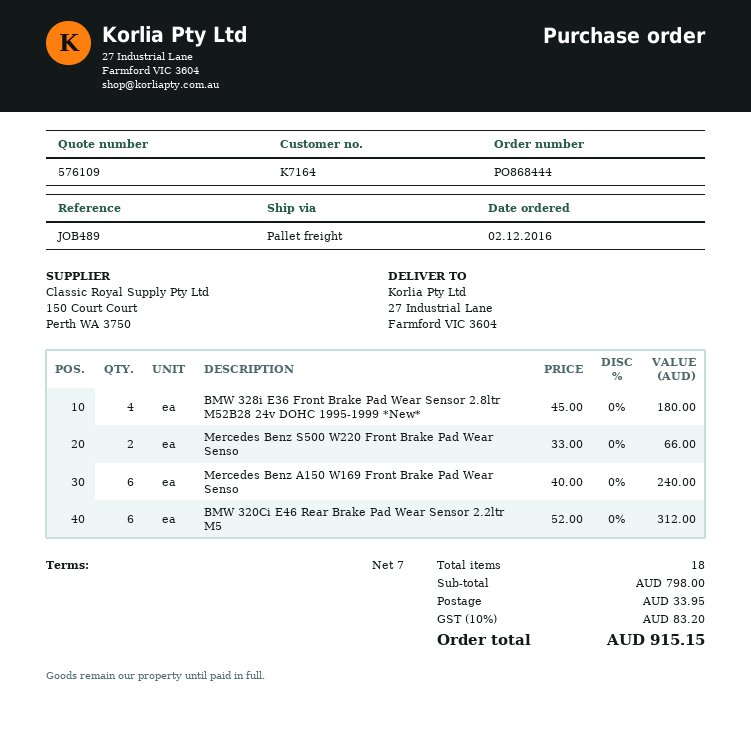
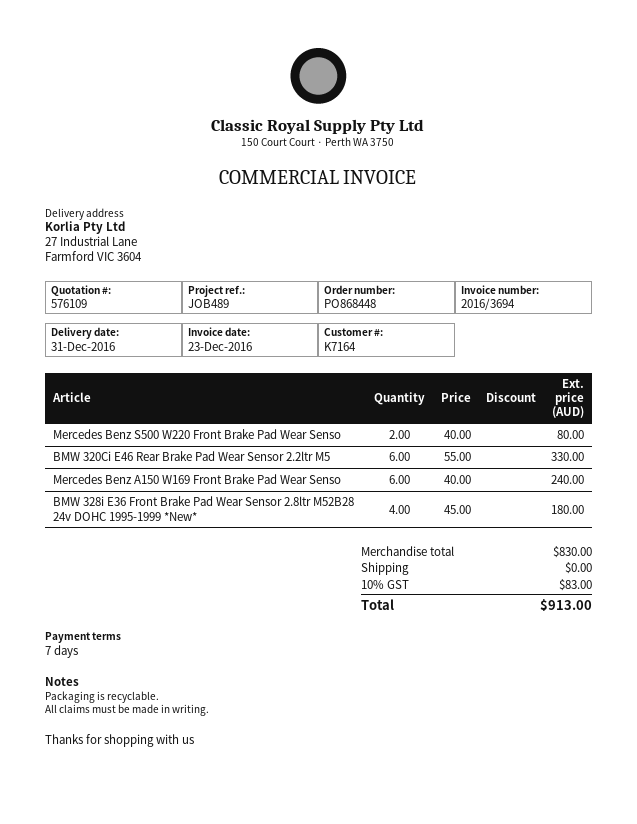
order number: PO868444 -> PO868448
Mercedes Benz S500 W220 Front Brake Pad Wear Senso: 2 x 33.00 = 66.00 -> 2 x 40.00 = 80.00
BMW 320Ci E46 Rear Brake Pad Wear Sensor 2.2ltr M5: 6 x 52.00 = 312.00 -> 6 x 55.00 = 330.00
subtotal: 798.00 -> 830.00
shipping: 33.95 -> 0.00
tax: 10% = 83.20 -> 10% = 83.00
total: 915.15 -> 913.00

